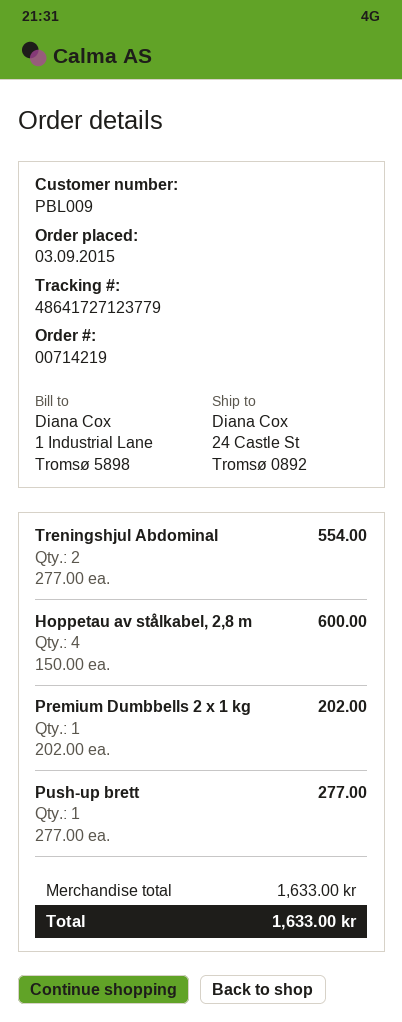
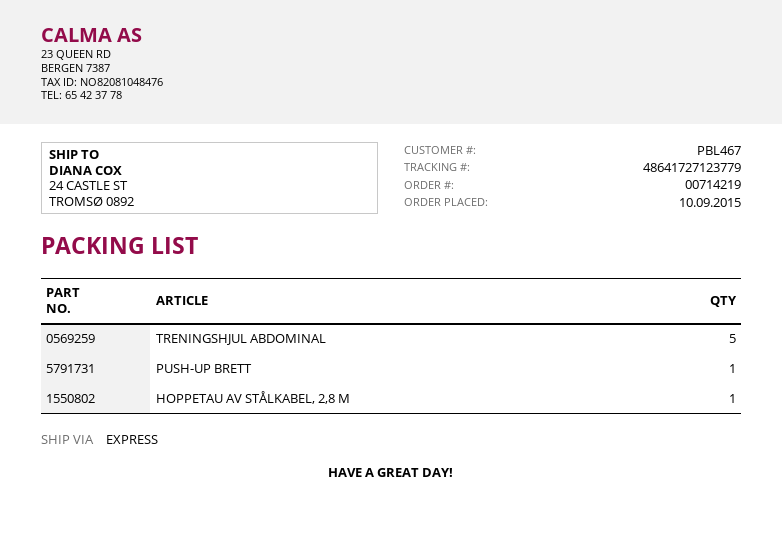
order date: 2015-09-03 -> 2015-09-10
customer number: PBL009 -> PBL467
Treningshjul Abdominal: 2 -> 5
Hoppetau av stålkabel, 2,8 m: 4 -> 1
Premium Dumbbells 2 x 1 kg: 1 -> none

